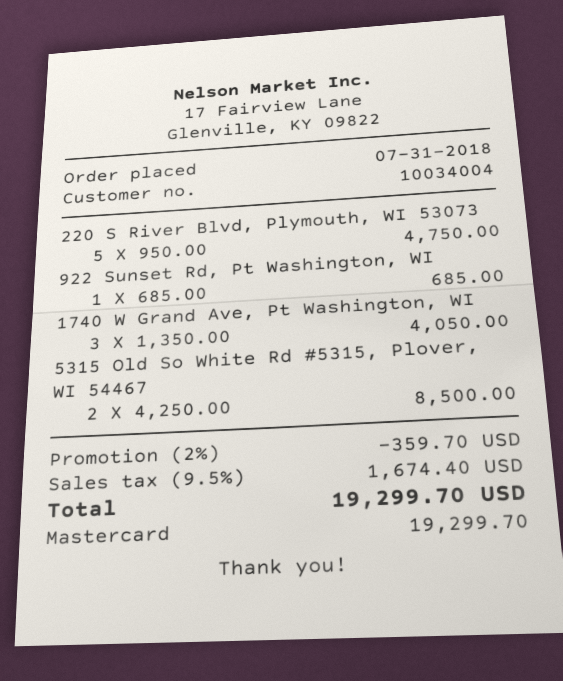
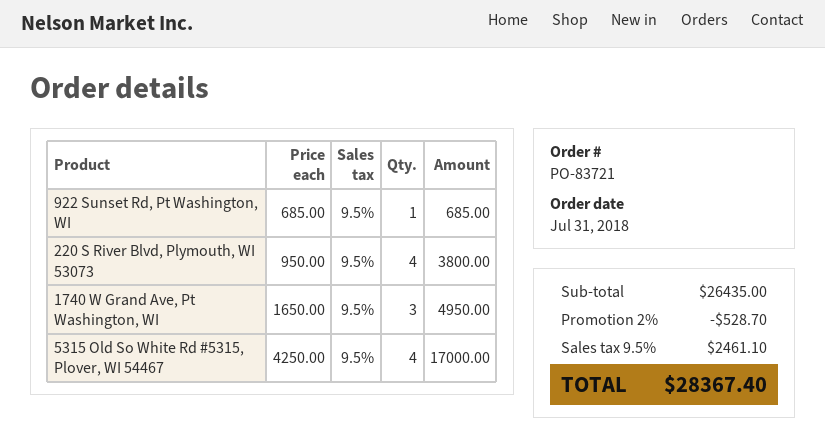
220 S River Blvd, Plymouth, WI 53073: 5 x 950.00 = 4750.00 -> 4 x 950.00 = 3800.00
1740 W Grand Ave, Pt Washington, WI: 3 x 1350.00 = 4050.00 -> 3 x 1650.00 = 4950.00
5315 Old So White Rd #5315, Plover, WI 54467: 2 x 4250.00 = 8500.00 -> 4 x 4250.00 = 17000.00
discount: 2% = 359.70 -> 2% = 528.70
tax: 9.5% = 1674.40 -> 9.5% = 2461.10
total: 19299.70 -> 28367.40

